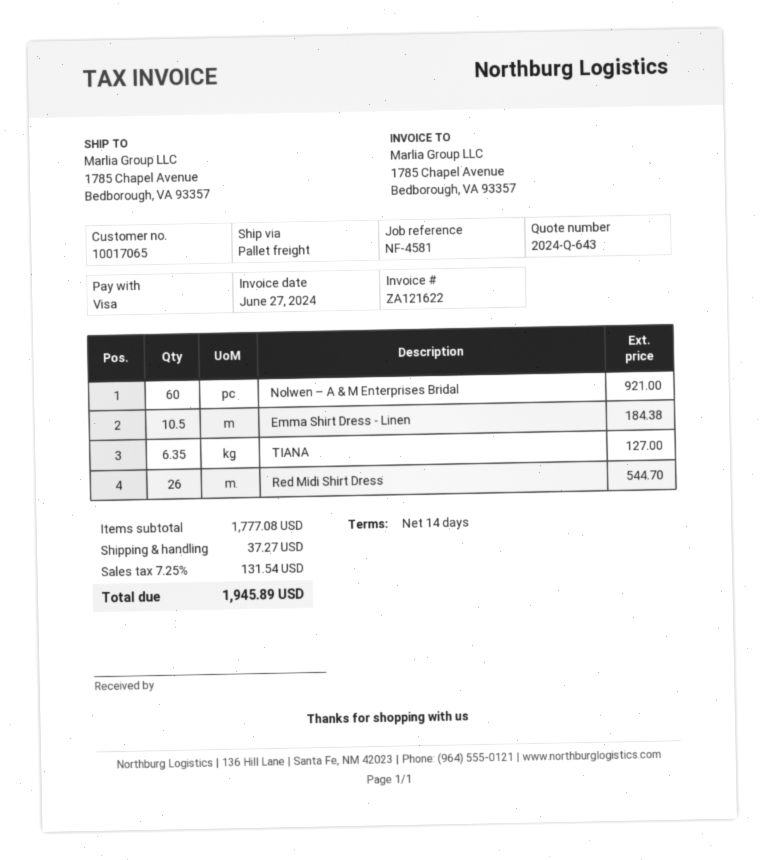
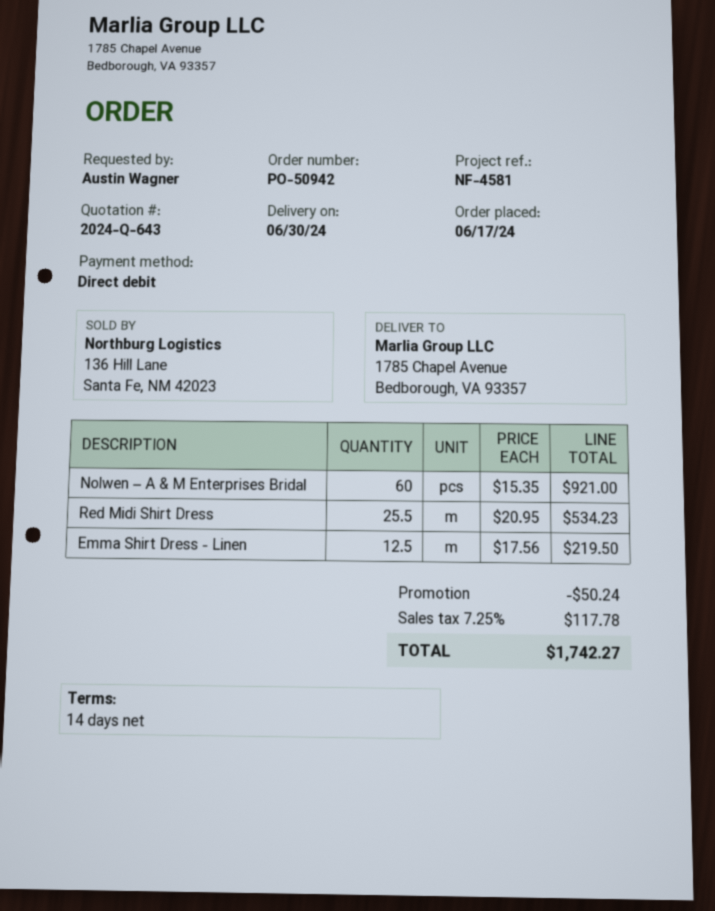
payment method: Visa -> direct debit
Emma Shirt Dress - Linen: 10.5 for 184.38 -> 12.5 for 219.50
TIANA: 6.35 for 127.00 -> none
Red Midi Shirt Dress: 26 for 544.70 -> 25.5 for 534.23
discount: none -> 50.24
shipping: 37.27 -> none
tax: 7.25% = 131.54 -> 7.25% = 117.78
total: 1945.89 -> 1742.27

